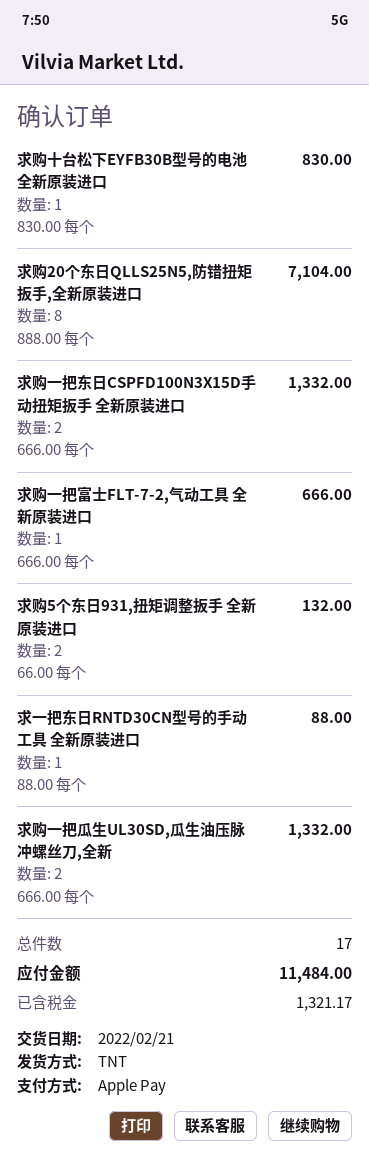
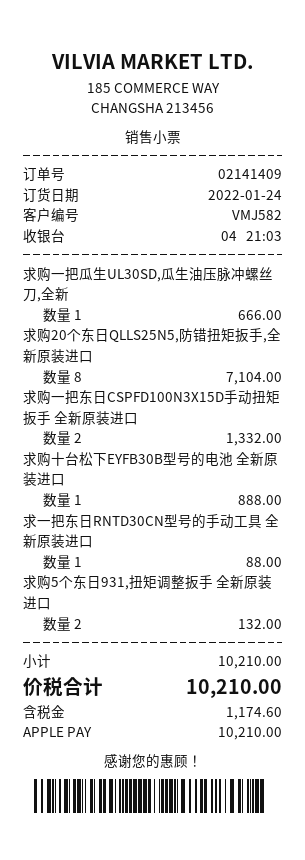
求购十台松下EYFB30B型号的电池 全新原装进口: 1 for 830.00 -> 1 for 888.00
求购一把富士FLT-7-2,气动工具 全新原装进口: 1 for 666.00 -> none
求购一把瓜生UL30SD,瓜生油压脉冲螺丝刀,全新: 2 for 1332.00 -> 1 for 666.00
tax: 1321.17 -> 1174.60
total: 11484.00 -> 10210.00

